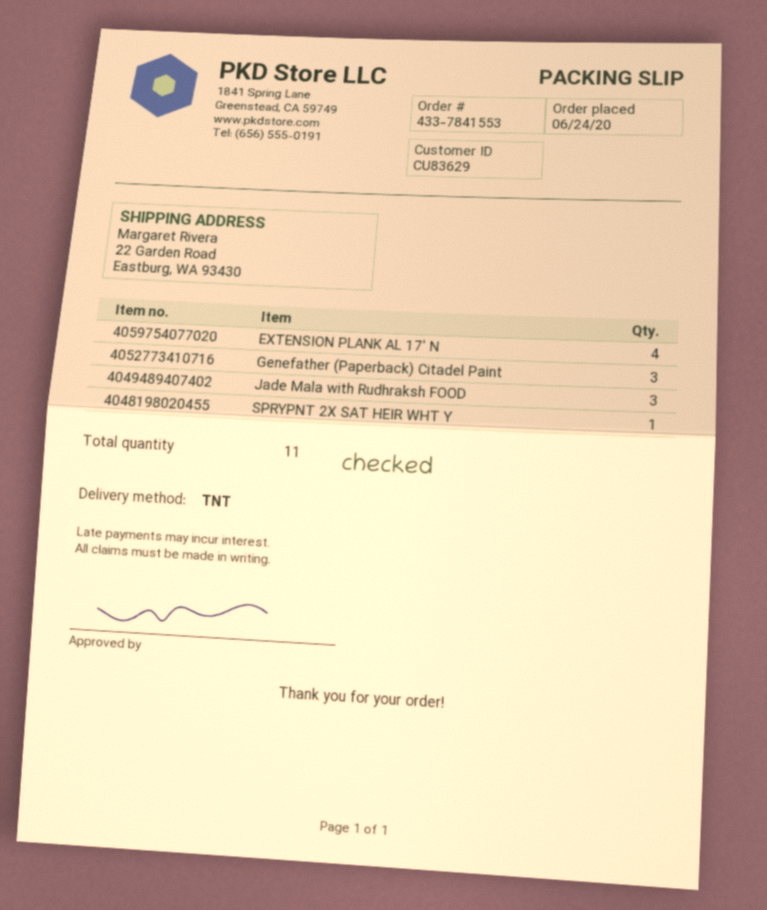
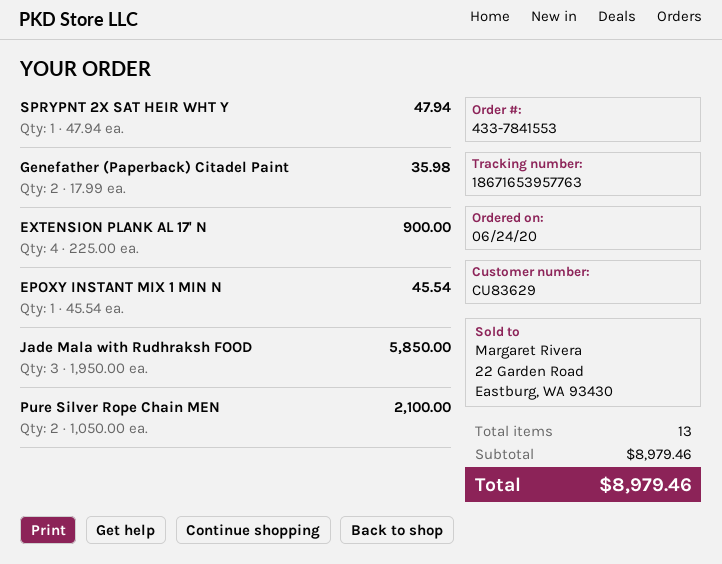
Genefather (Paperback) Citadel Paint: 3 -> 2
EPOXY INSTANT MIX 1 MIN N: none -> 1
Pure Silver Rope Chain MEN: none -> 2
total quantity: 11 -> 13

